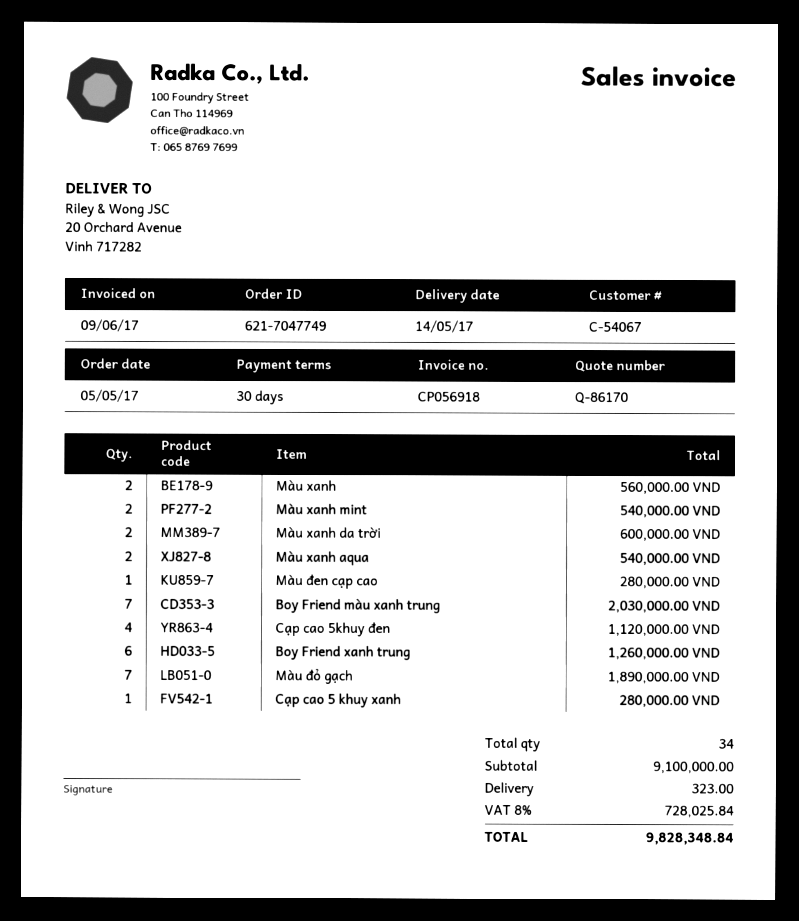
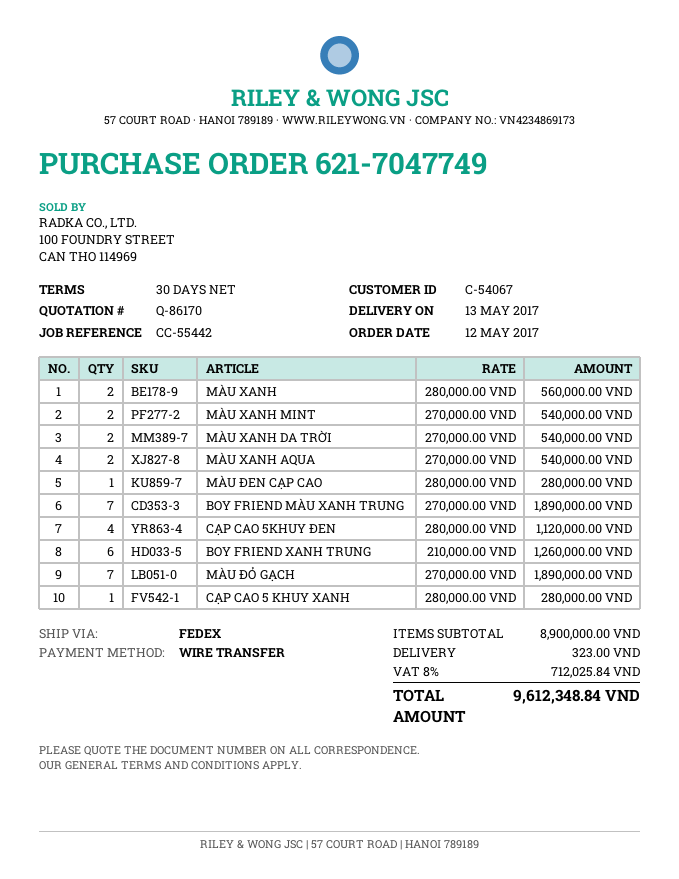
order date: 2017-05-05 -> 2017-05-12
delivery date: 2017-05-14 -> 2017-05-13
Màu xanh da trời: 2 for 600000.00 -> 2 for 540000.00
Boy Friend màu xanh trung: 7 for 2030000.00 -> 7 for 1890000.00
subtotal: 9100000.00 -> 8900000.00
tax: 8% = 728025.84 -> 8% = 712025.84
total: 9828348.84 -> 9612348.84

